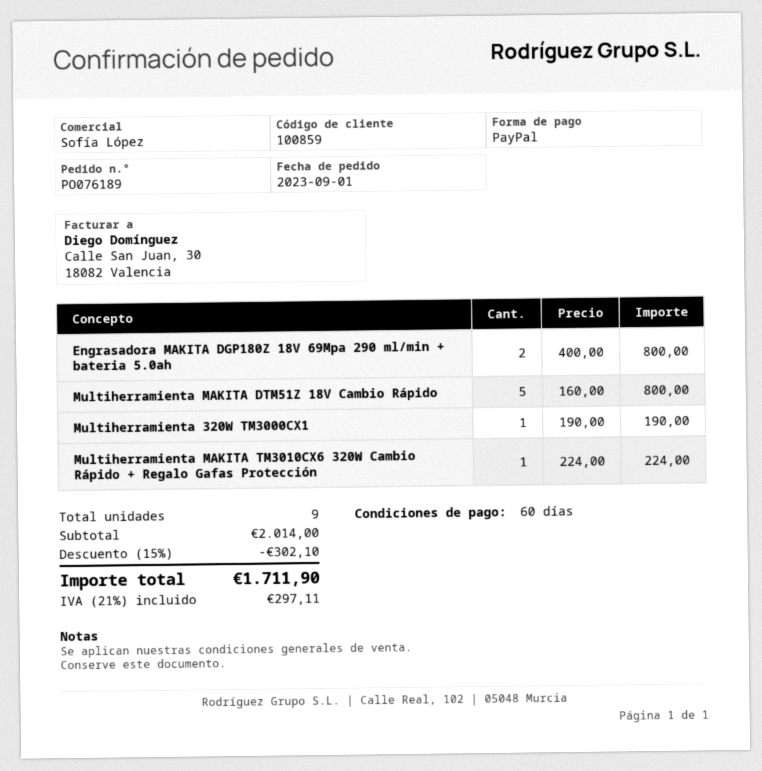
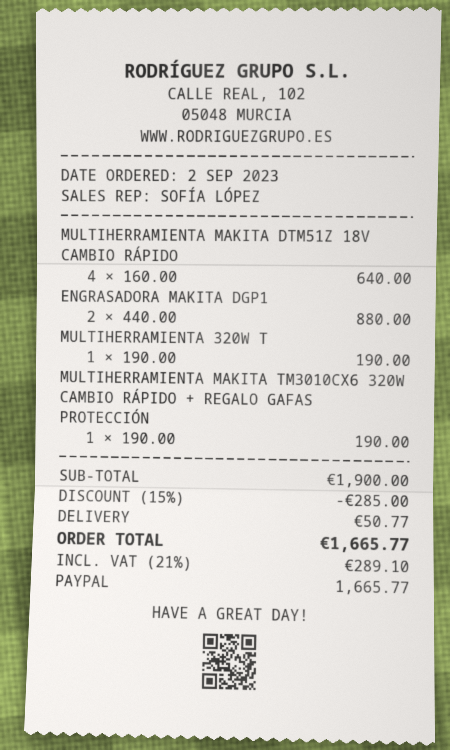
order date: 2023-09-01 -> 2023-09-02
Engrasadora MAKITA DGP180Z 18V 69Mpa 290 ml/min + bateria 5.0ah: 2 x 400.00 = 800.00 -> 2 x 440.00 = 880.00
Multiherramienta MAKITA DTM51Z 18V Cambio Rápido: 5 x 160.00 = 800.00 -> 4 x 160.00 = 640.00
Multiherramienta MAKITA TM3010CX6 320W Cambio Rápido + Regalo Gafas Protección: 1 x 224.00 = 224.00 -> 1 x 190.00 = 190.00
subtotal: 2014.00 -> 1900.00
discount: 15% = 302.10 -> 15% = 285.00
shipping: none -> 50.77
tax: 21% = 297.11 -> 21% = 289.10
total: 1711.90 -> 1665.77

